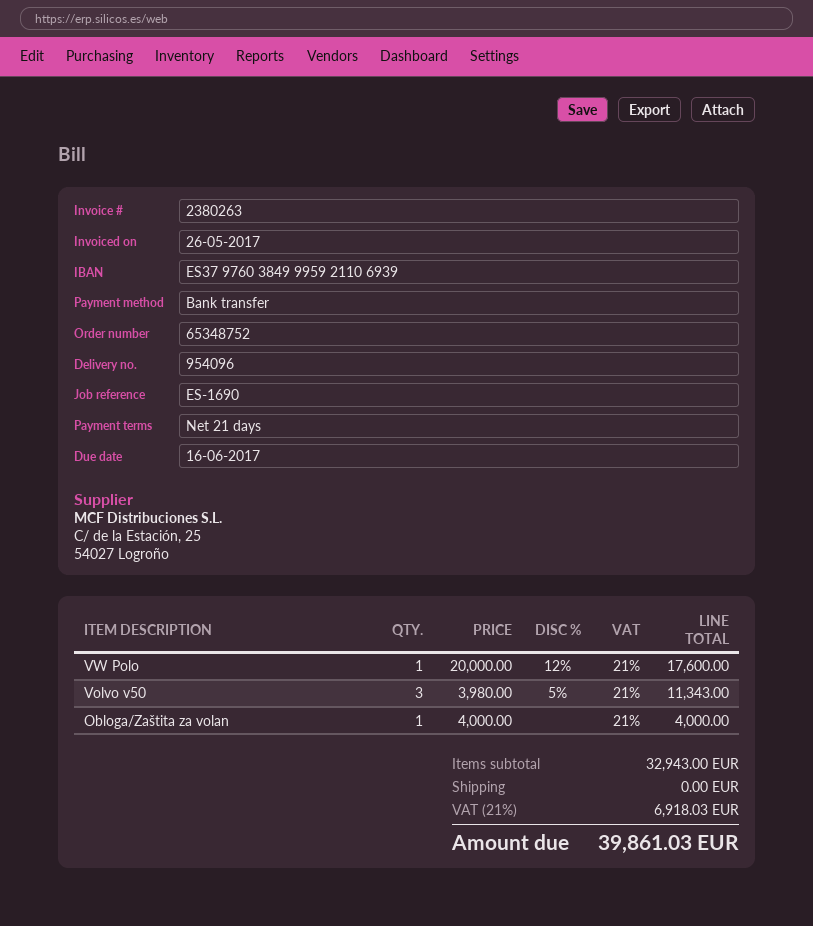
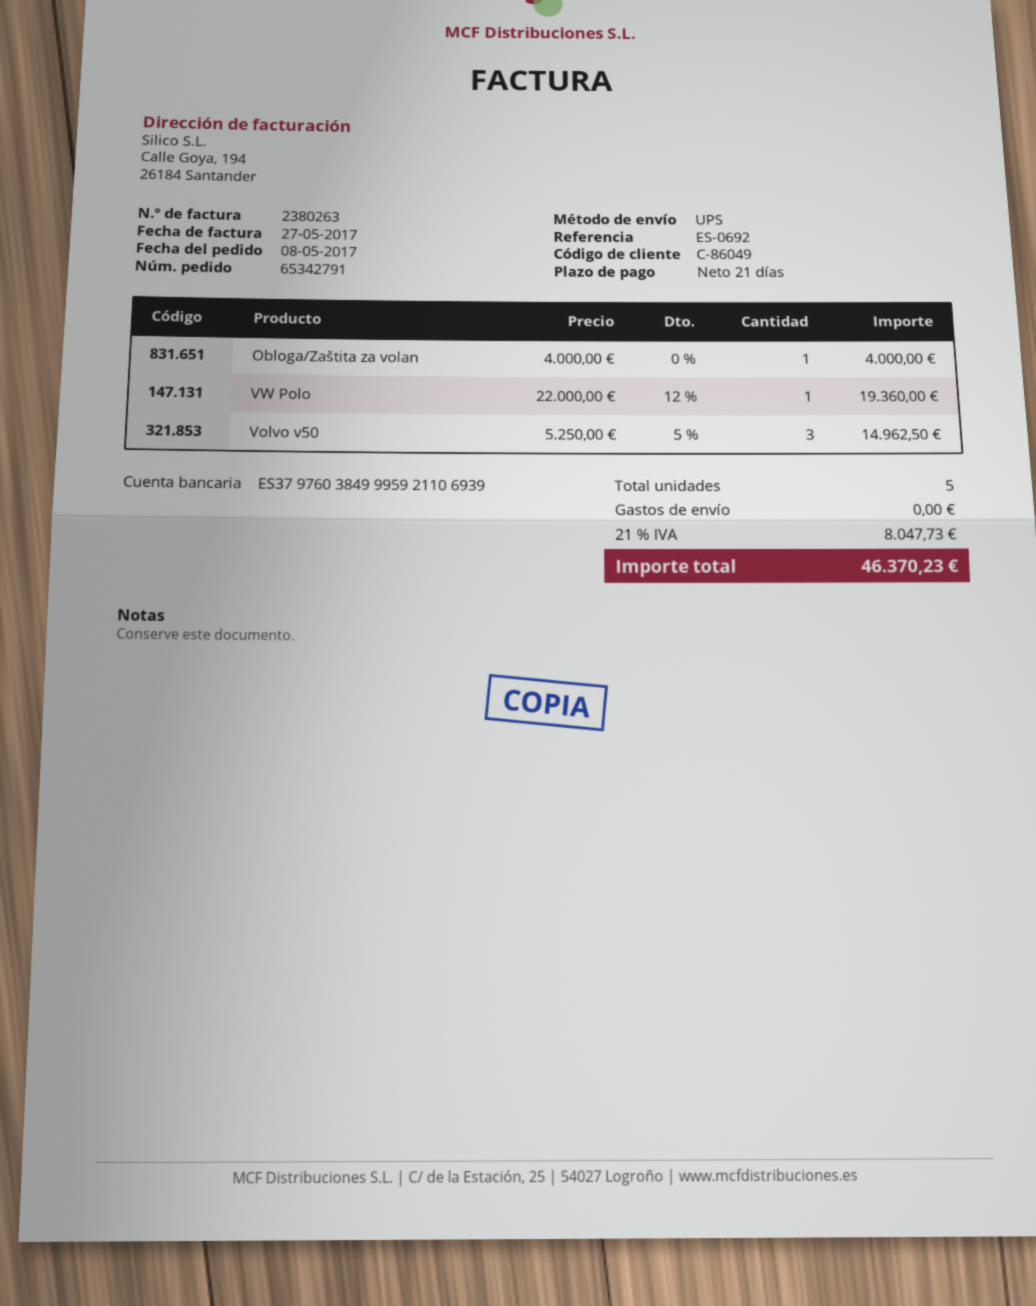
order number: 65348752 -> 65342791
invoice date: 2017-05-26 -> 2017-05-27
reference: ES-1690 -> ES-0692
VW Polo: 1 x 20000.00 - 12% = 17600.00 -> 1 x 22000.00 - 12% = 19360.00
Volvo v50: 3 x 3980.00 - 5% = 11343.00 -> 3 x 5250.00 - 5% = 14962.50
tax: 21% = 6918.03 -> 21% = 8047.73
total: 39861.03 -> 46370.23

